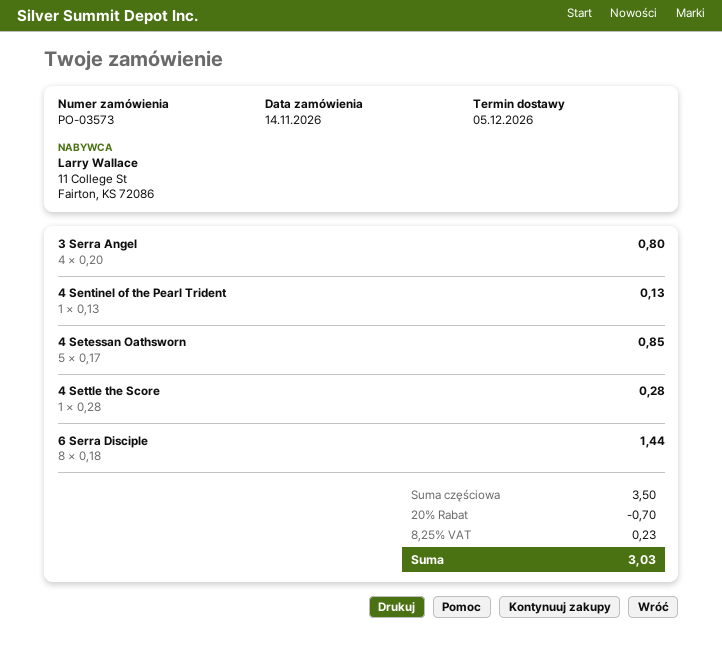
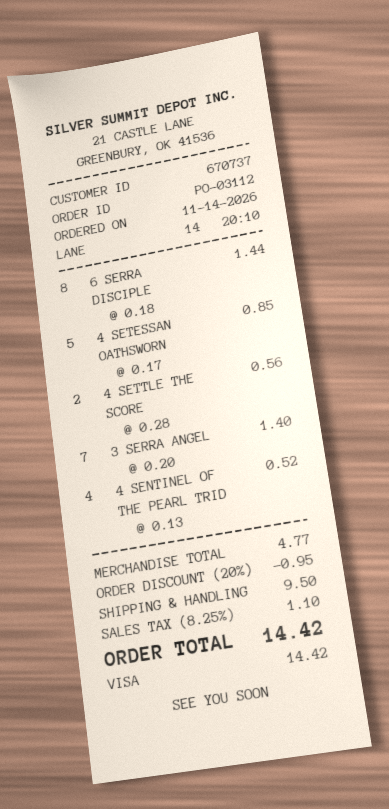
order number: PO-03573 -> PO-03112
3 Serra Angel: 4 x 0.20 = 0.80 -> 7 x 0.20 = 1.40
4 Sentinel of the Pearl Trident: 1 x 0.13 = 0.13 -> 4 x 0.13 = 0.52
4 Settle the Score: 1 x 0.28 = 0.28 -> 2 x 0.28 = 0.56
subtotal: 3.50 -> 4.77
discount: 20% = 0.70 -> 20% = 0.95
shipping: none -> 9.50
tax: 8.25% = 0.23 -> 8.25% = 1.10
total: 3.03 -> 14.42

